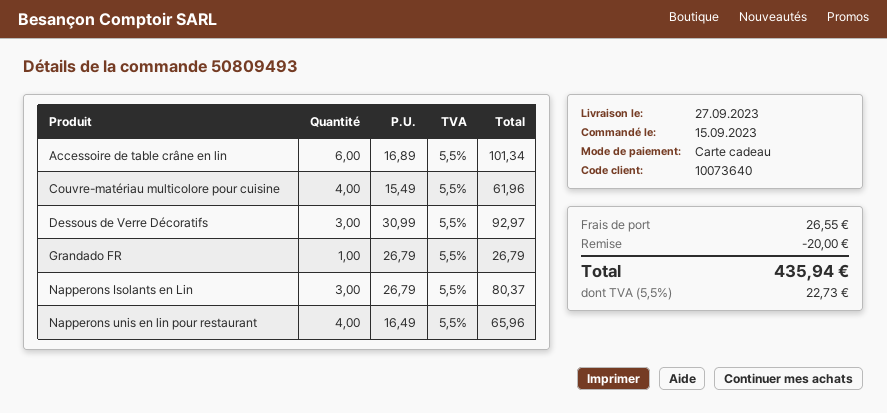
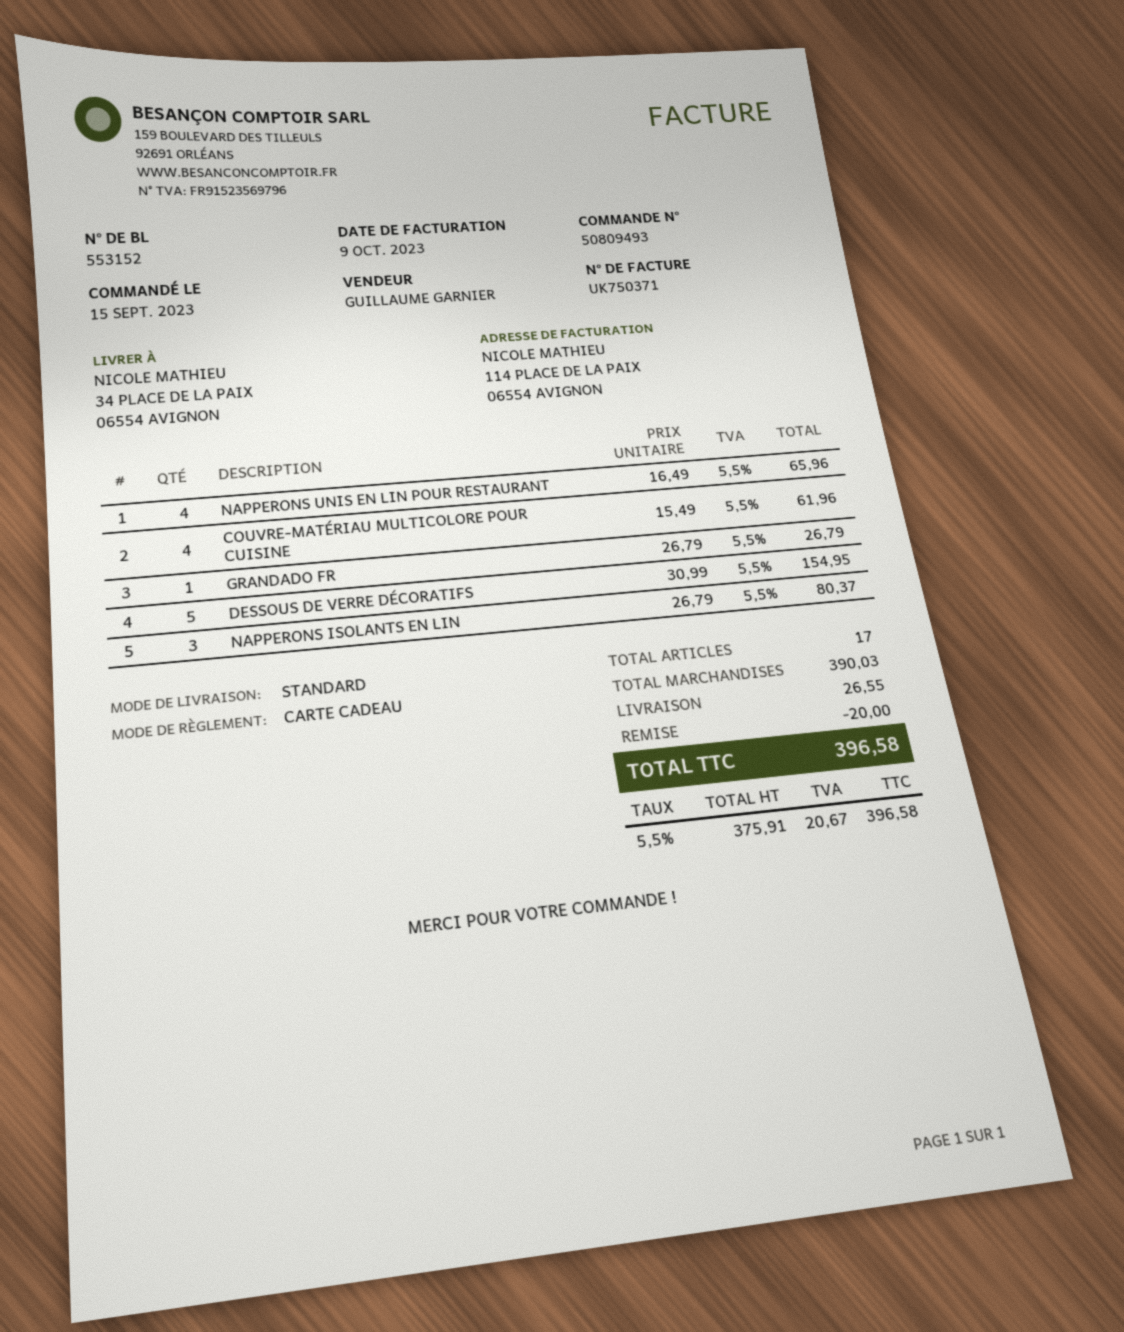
Accessoire de table crâne en lin: 6 x 16.89 = 101.34 -> none
Dessous de Verre Décoratifs: 3 x 30.99 = 92.97 -> 5 x 30.99 = 154.95
tax: 5.5% = 22.73 -> 5.5% = 20.67
total: 435.94 -> 396.58

